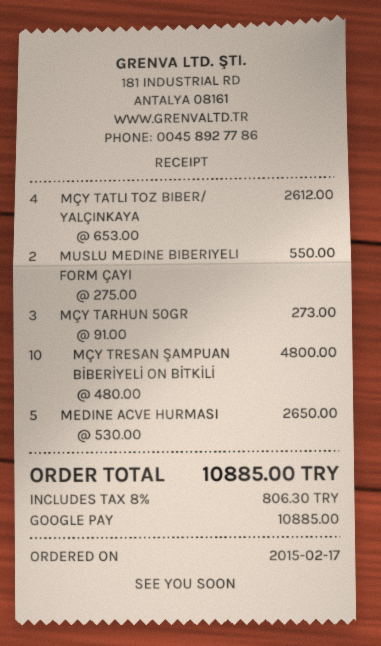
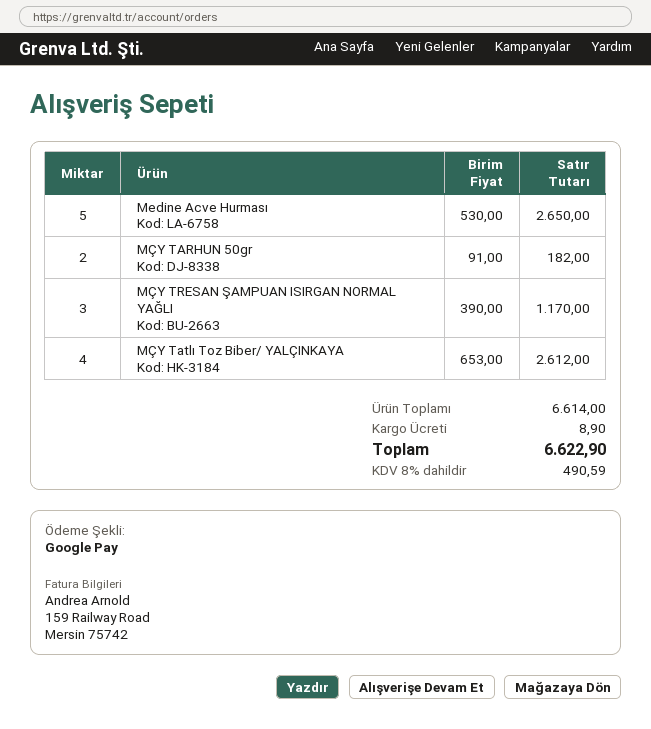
MUSLU MEDINE BIBERIYELI FORM ÇAYI: 2 x 275.00 = 550.00 -> none
MÇY TARHUN 50GR: 3 x 91.00 = 273.00 -> 2 x 91.00 = 182.00
MÇY TRESAN ŞAMPUAN BİBERİYELİ ON BİTKİLİ: 10 x 480.00 = 4800.00 -> none
MÇY TRESAN ŞAMPUAN ISIRGAN NORMAL YAĞLI: none -> 3 x 390.00 = 1170.00
shipping: none -> 8.90
tax: 8% = 806.30 -> 8% = 490.59
total: 10885.00 -> 6622.90

